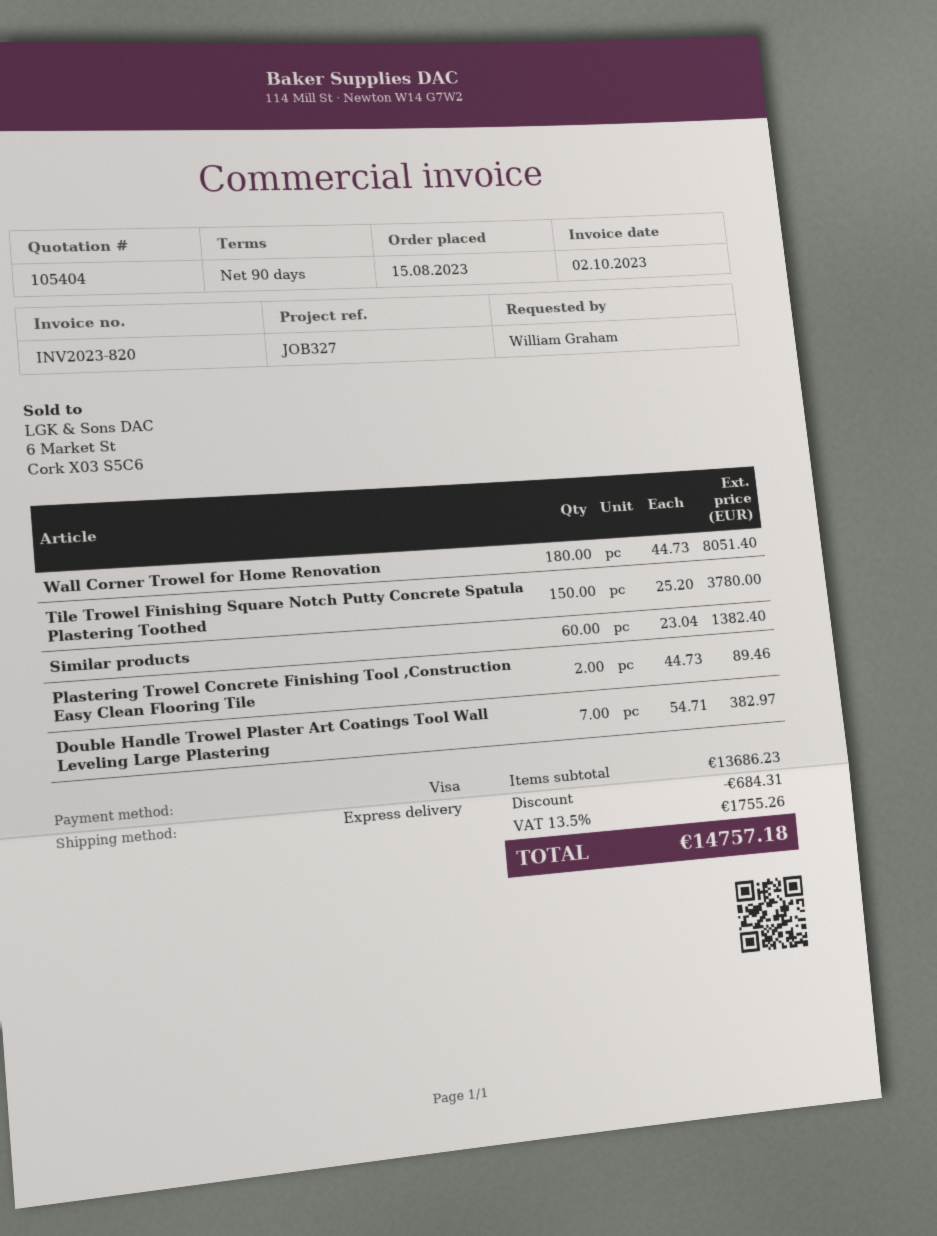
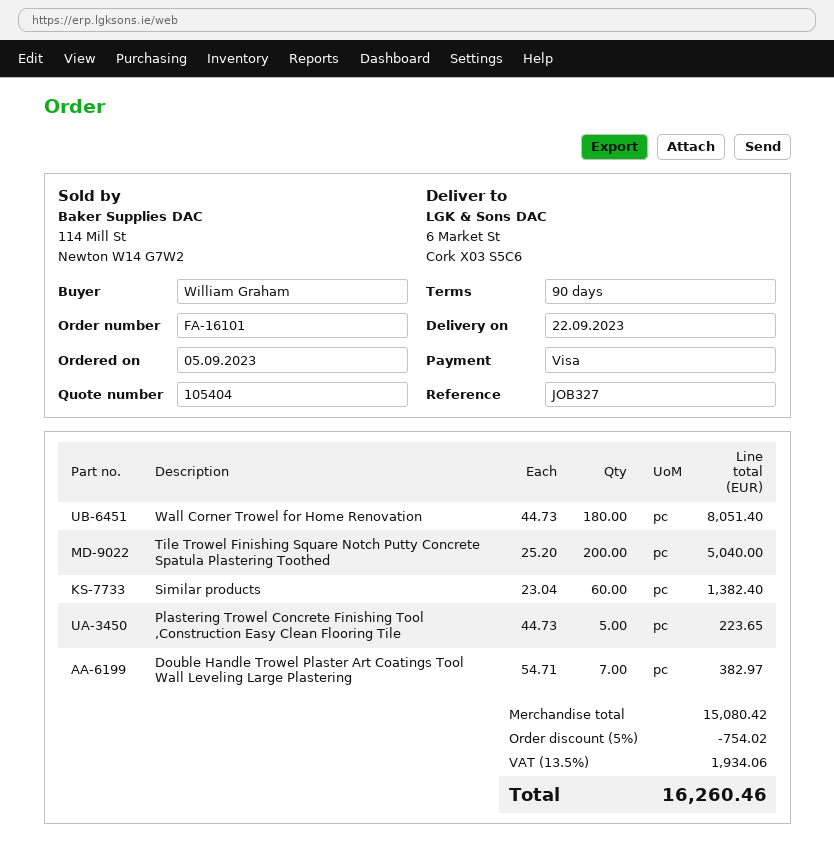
order date: 2023-08-15 -> 2023-09-05
Tile Trowel Finishing Square Notch Putty Concrete Spatula Plastering Toothed: 150 x 25.20 = 3780.00 -> 200 x 25.20 = 5040.00
Plastering Trowel Concrete Finishing Tool ,Construction Easy Clean Flooring Tile: 2 x 44.73 = 89.46 -> 5 x 44.73 = 223.65
subtotal: 13686.23 -> 15080.42
discount: 684.31 -> 754.02
tax: 13.5% = 1755.26 -> 13.5% = 1934.06
total: 14757.18 -> 16260.46

